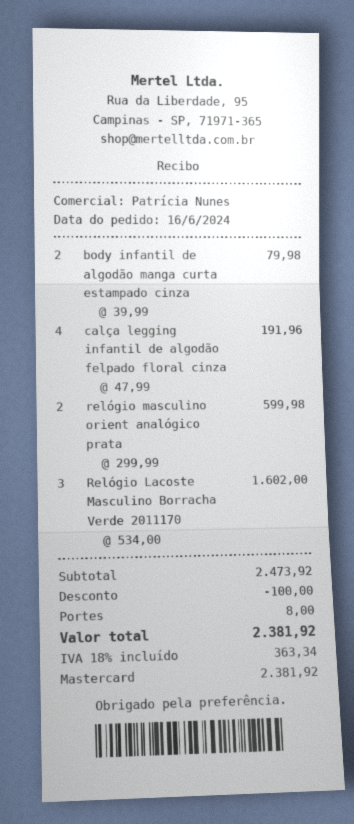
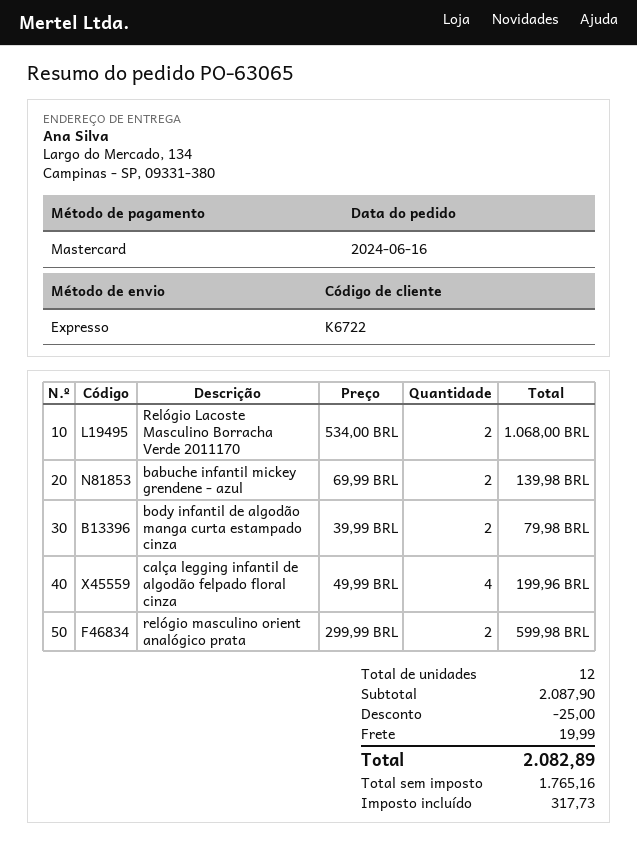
calça legging infantil de algodão felpado floral cinza: 4 x 47.99 = 191.96 -> 4 x 49.99 = 199.96
Relógio Lacoste Masculino Borracha Verde 2011170: 3 x 534.00 = 1602.00 -> 2 x 534.00 = 1068.00
babuche infantil mickey grendene - azul: none -> 2 x 69.99 = 139.98
subtotal: 2473.92 -> 2087.90
discount: 100.00 -> 25.00
shipping: 8.00 -> 19.99
tax: 363.34 -> 317.73
total: 2381.92 -> 2082.89

